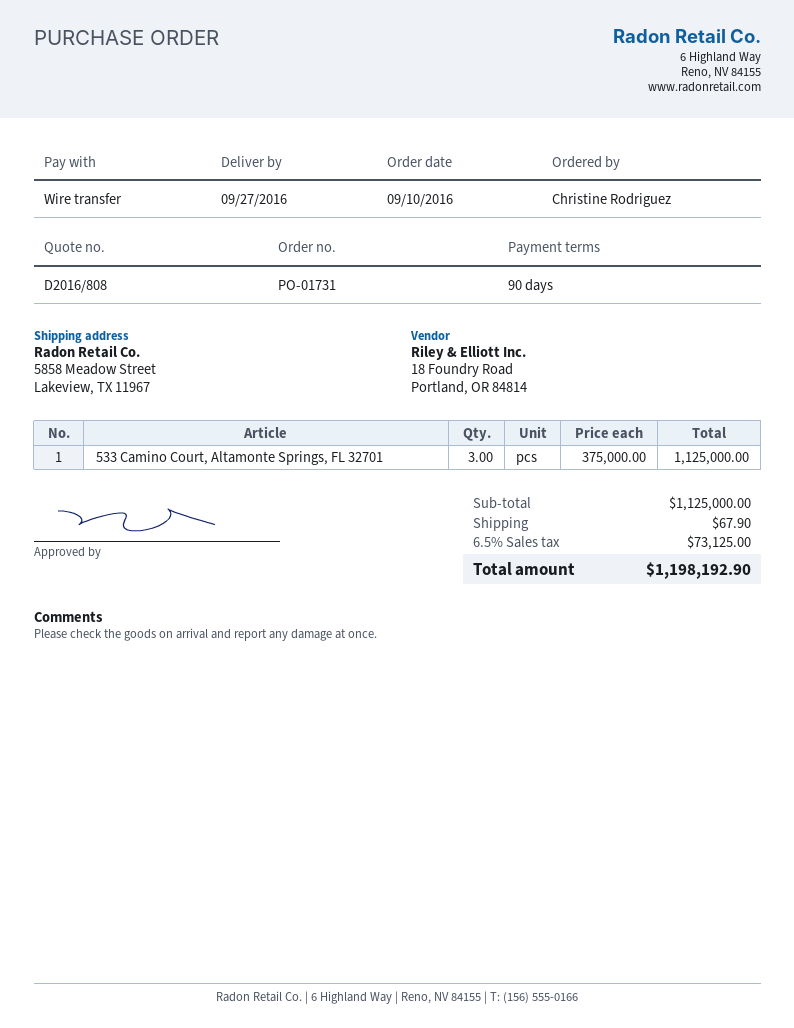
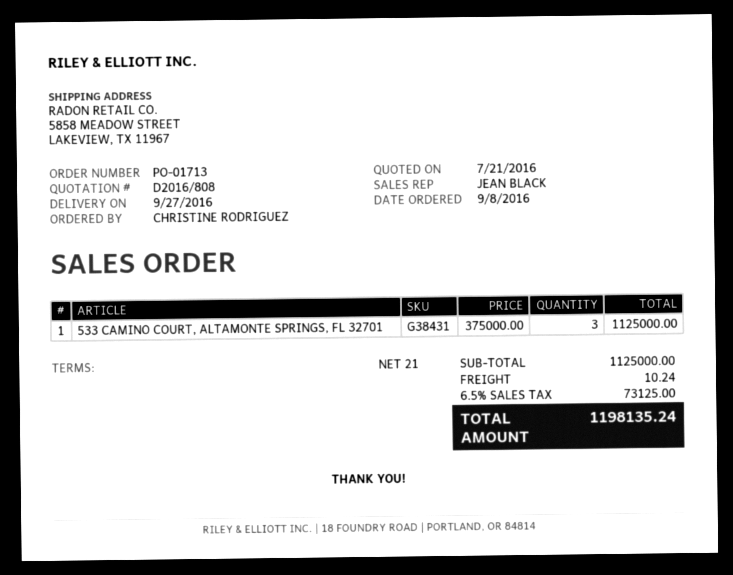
order number: PO-01731 -> PO-01713
order date: 2016-09-10 -> 2016-09-08
payment terms: 90 days -> 21 days
shipping: 67.90 -> 10.24
total: 1198192.90 -> 1198135.24

